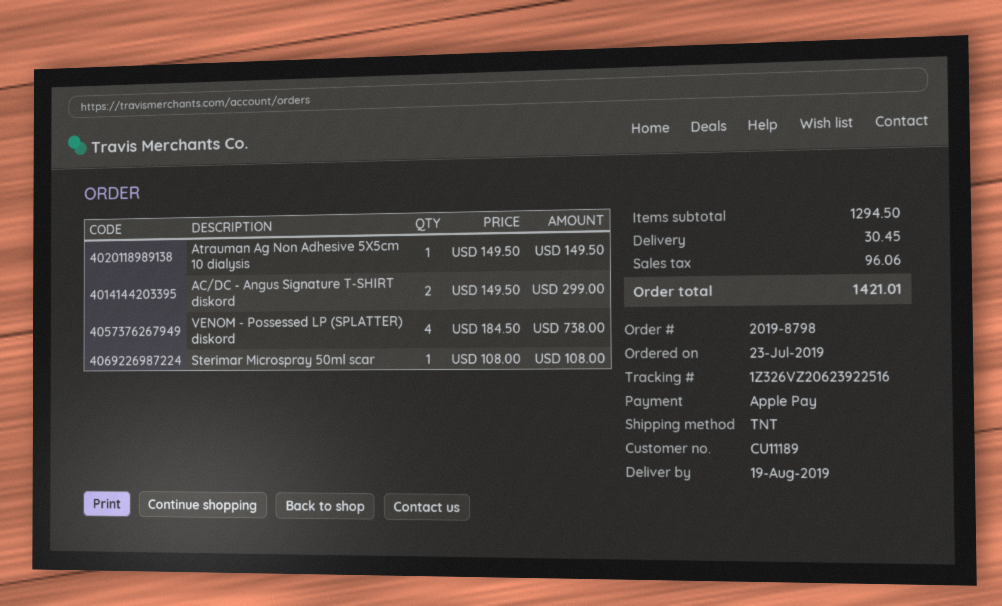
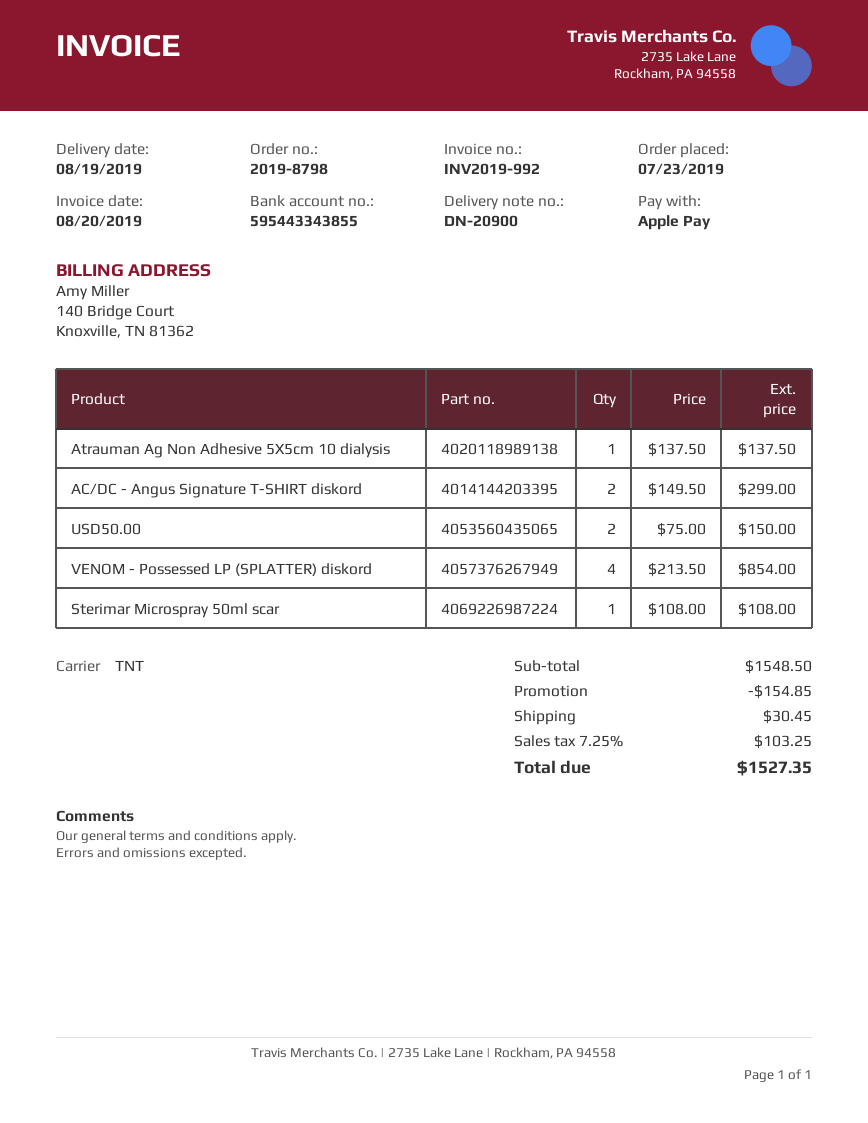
Atrauman Ag Non Adhesive 5X5cm 10 dialysis: 1 x 149.50 = 149.50 -> 1 x 137.50 = 137.50
VENOM - Possessed LP (SPLATTER) diskord: 4 x 184.50 = 738.00 -> 4 x 213.50 = 854.00
USD50.00: none -> 2 x 75.00 = 150.00
subtotal: 1294.50 -> 1548.50
discount: none -> 154.85
tax: 96.06 -> 103.25
total: 1421.01 -> 1527.35

